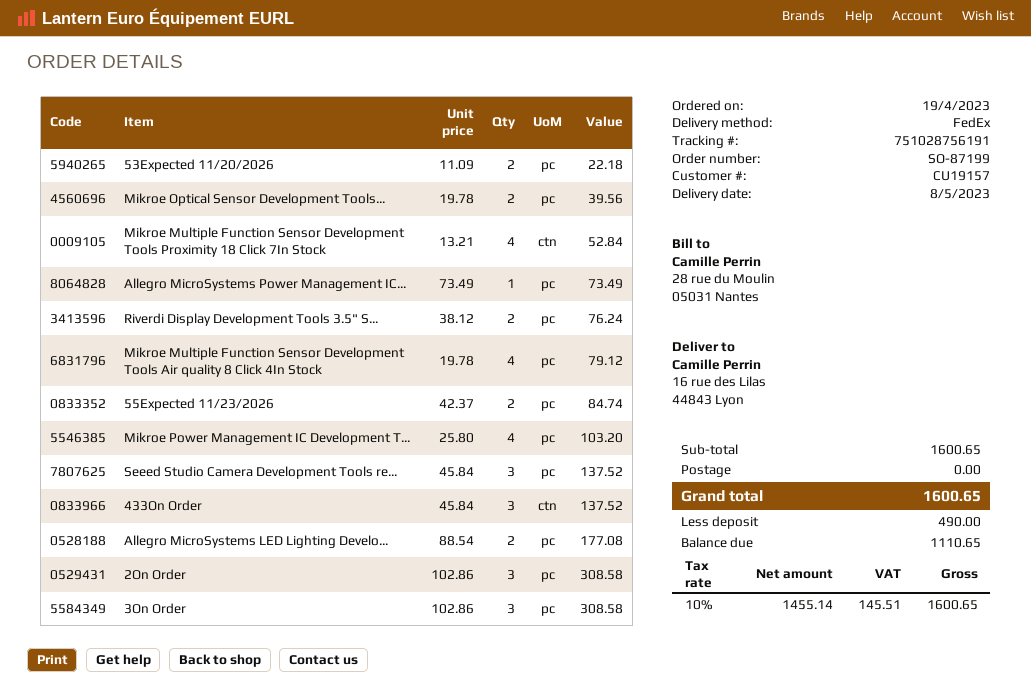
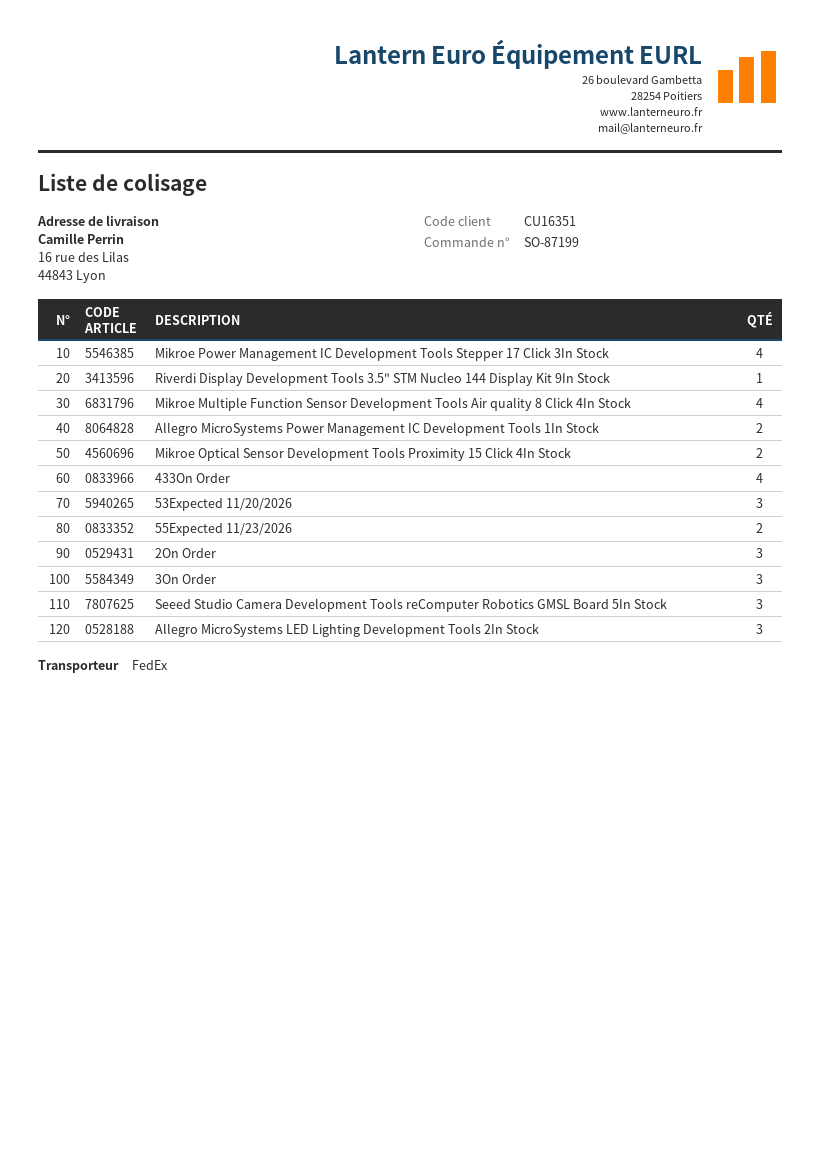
customer number: CU19157 -> CU16351
53Expected 11/20/2026: 2 -> 3
Mikroe Multiple Function Sensor Development Tools Proximity 18 Click 7In Stock: 4 -> none
Allegro MicroSystems Power Management IC...: 1 -> 2
Riverdi Display Development Tools 3.5" S...: 2 -> 1
433On Order: 3 -> 4
Allegro MicroSystems LED Lighting Develo...: 2 -> 3

